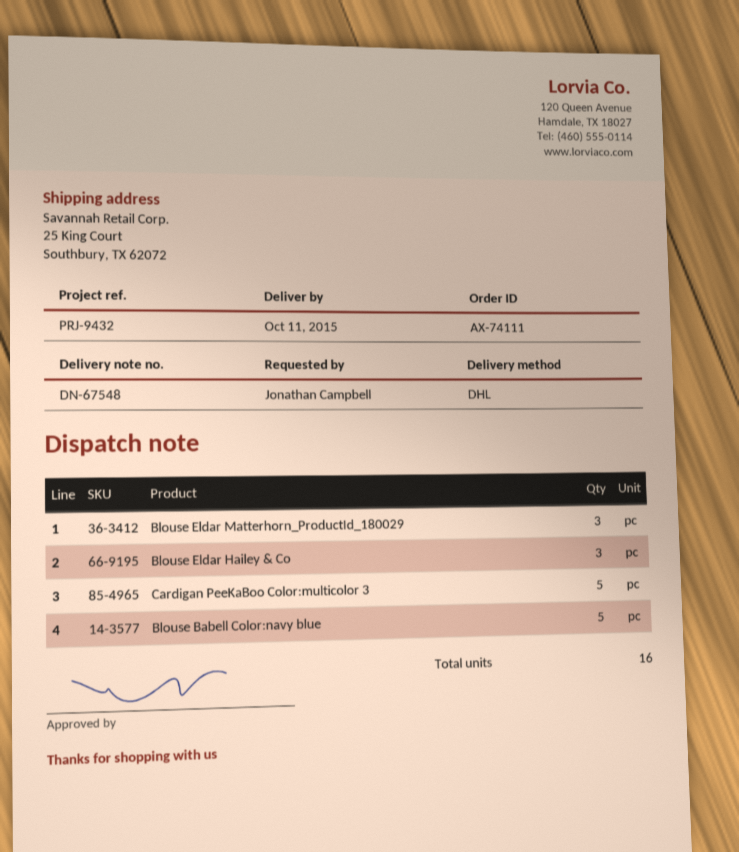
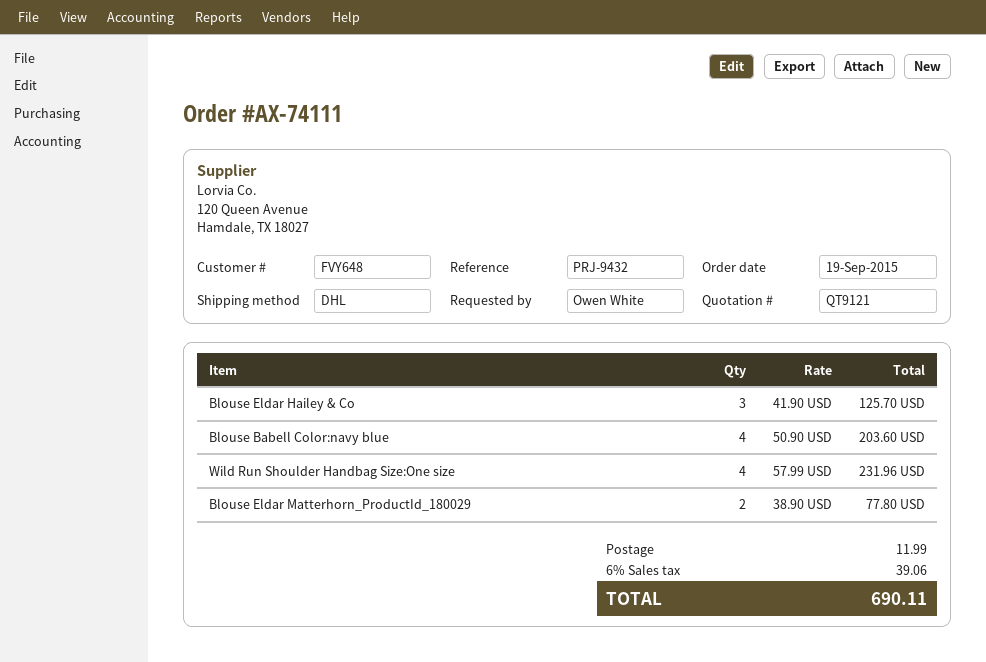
ordered by: Jonathan Campbell -> Owen White
Blouse Eldar Matterhorn_ProductId_180029: 3 -> 2
Cardigan PeeKaBoo Color:multicolor 3: 5 -> none
Blouse Babell Color:navy blue: 5 -> 4
Wild Run Shoulder Handbag Size:One size: none -> 4

